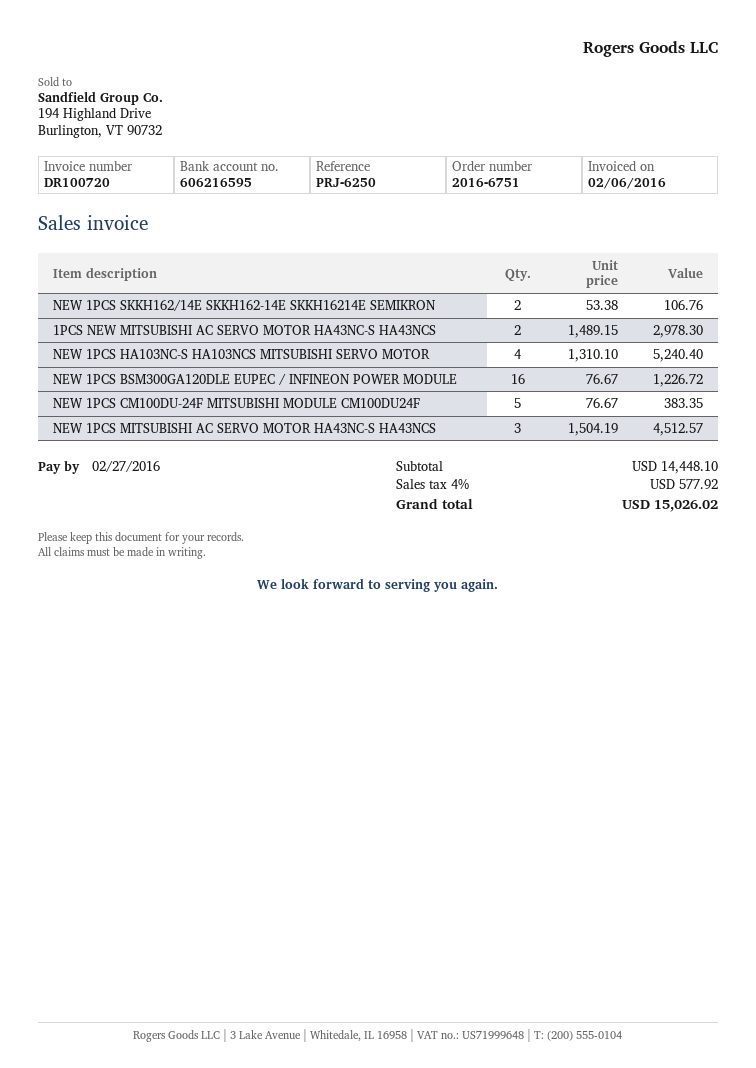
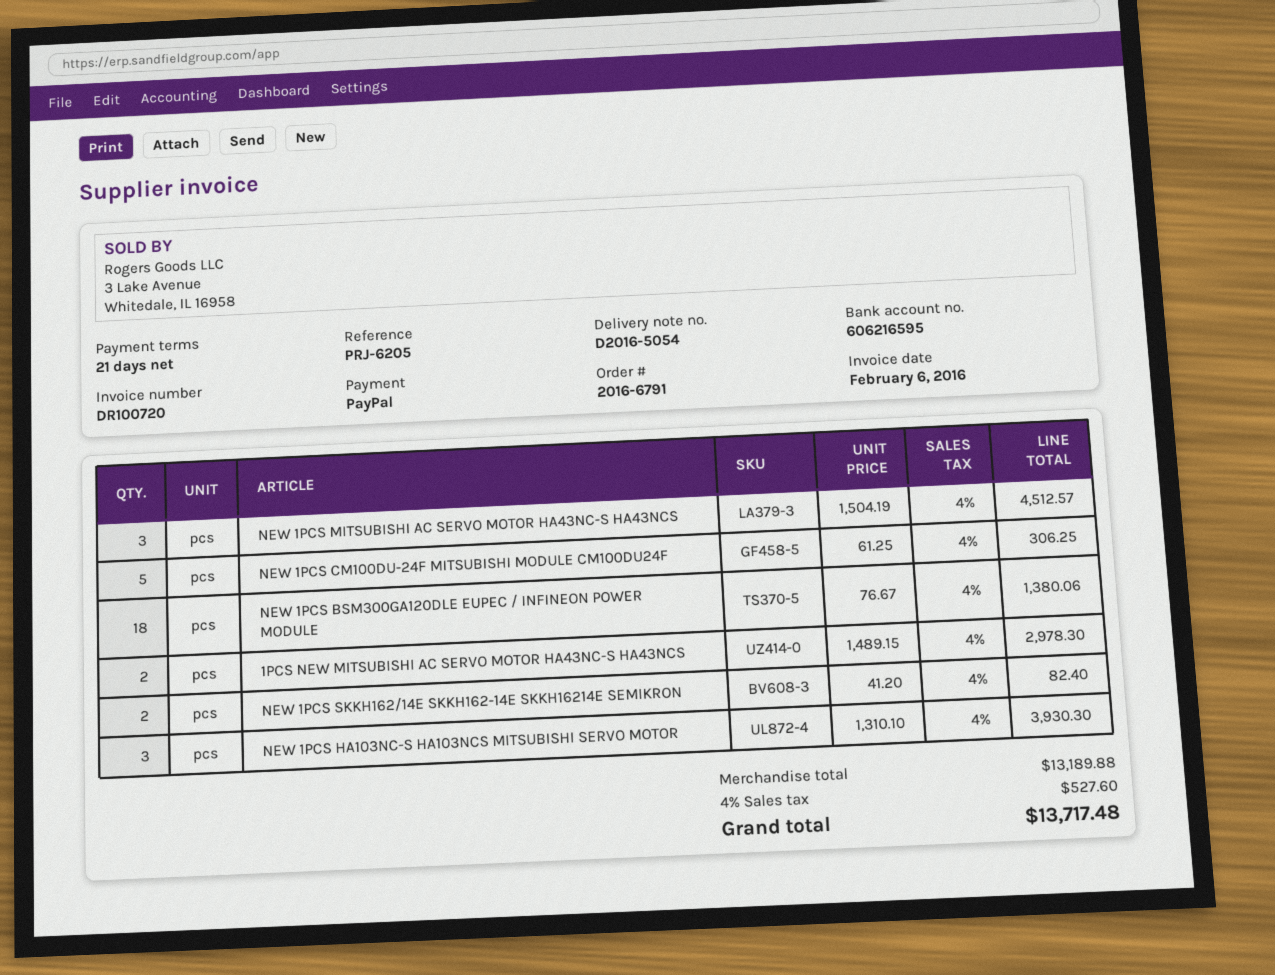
order number: 2016-6751 -> 2016-6791
reference: PRJ-6250 -> PRJ-6205
NEW 1PCS SKKH162/14E SKKH162-14E SKKH16214E SEMIKRON: 2 x 53.38 = 106.76 -> 2 x 41.20 = 82.40
NEW 1PCS HA103NC-S HA103NCS MITSUBISHI SERVO MOTOR: 4 x 1310.10 = 5240.40 -> 3 x 1310.10 = 3930.30
NEW 1PCS BSM300GA120DLE EUPEC / INFINEON POWER MODULE: 16 x 76.67 = 1226.72 -> 18 x 76.67 = 1380.06
NEW 1PCS CM100DU-24F MITSUBISHI MODULE CM100DU24F: 5 x 76.67 = 383.35 -> 5 x 61.25 = 306.25
subtotal: 14448.10 -> 13189.88
tax: 4% = 577.92 -> 4% = 527.60
total: 15026.02 -> 13717.48

